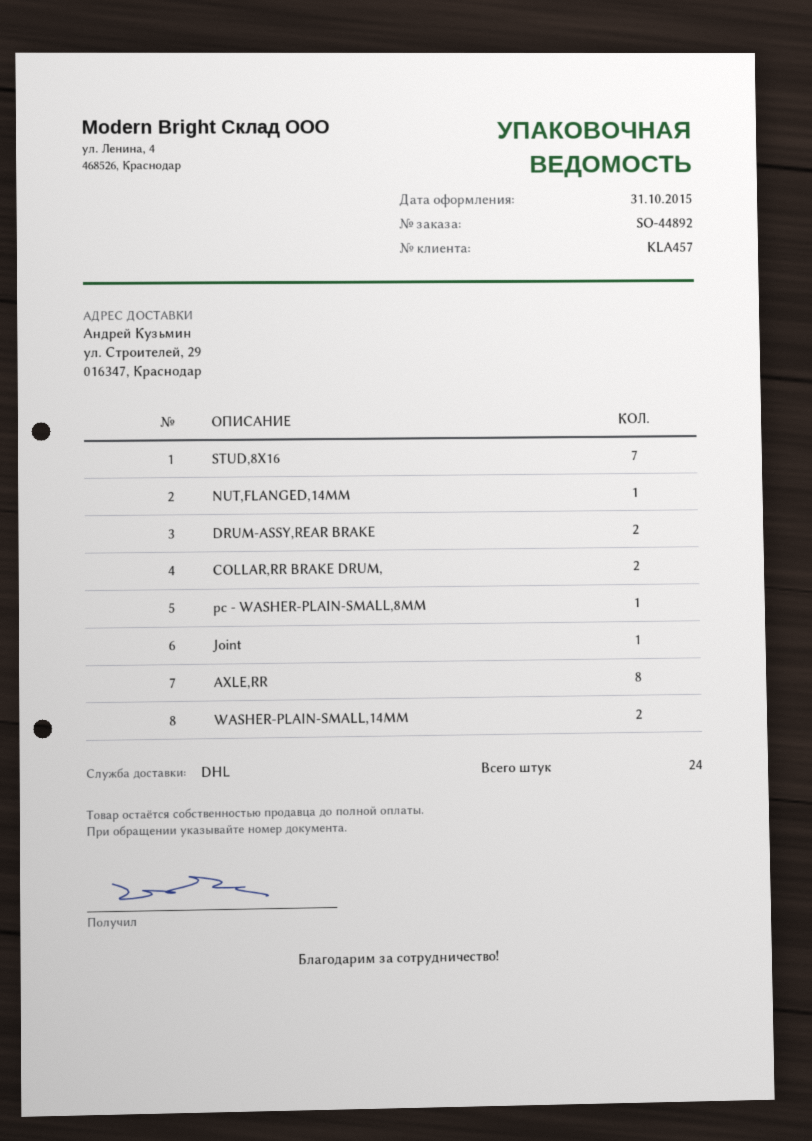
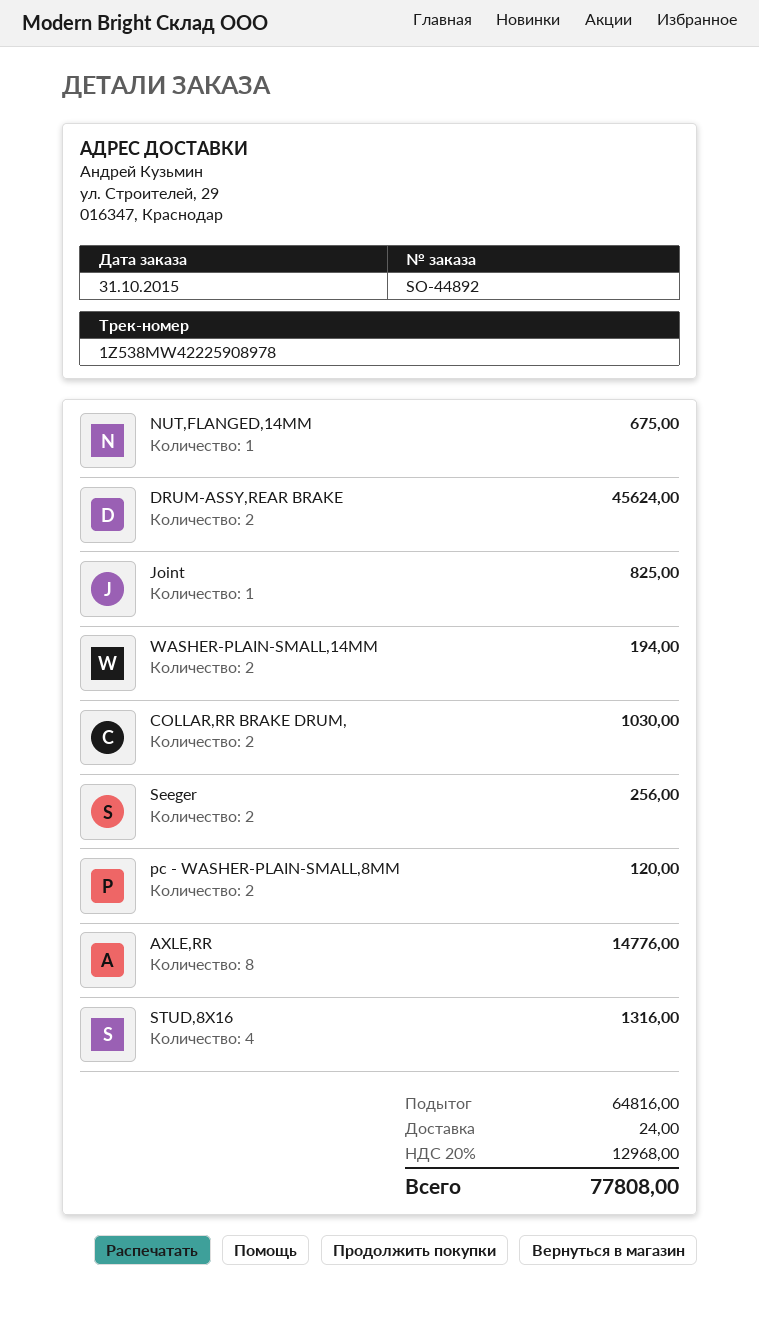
STUD,8X16: 7 -> 4
pc - WASHER-PLAIN-SMALL,8MM: 1 -> 2
Seeger: none -> 2

